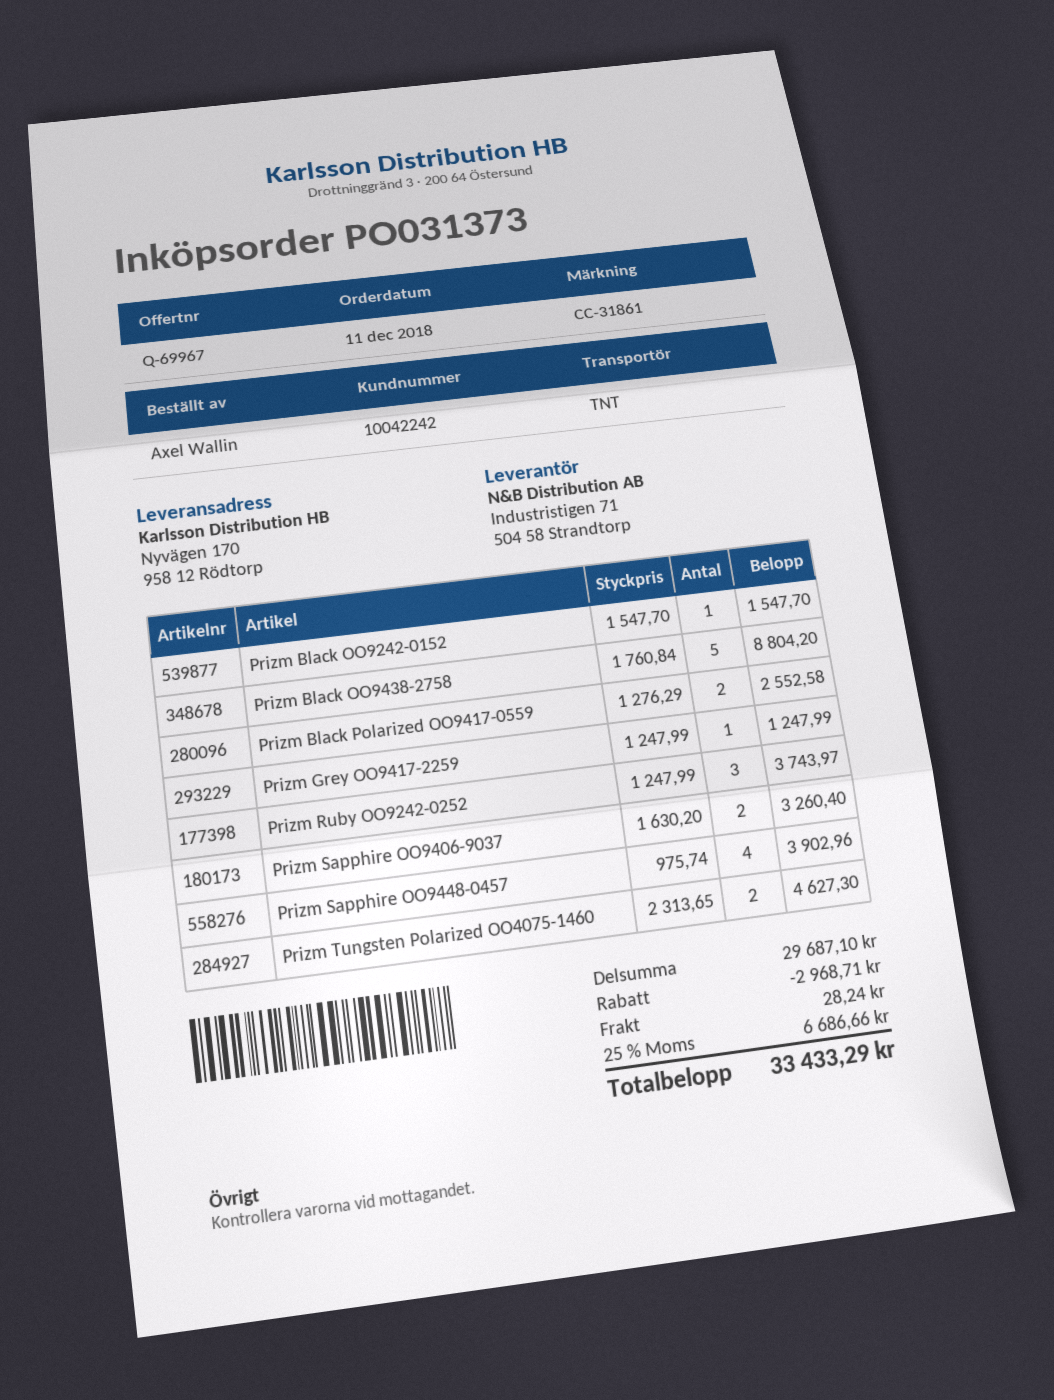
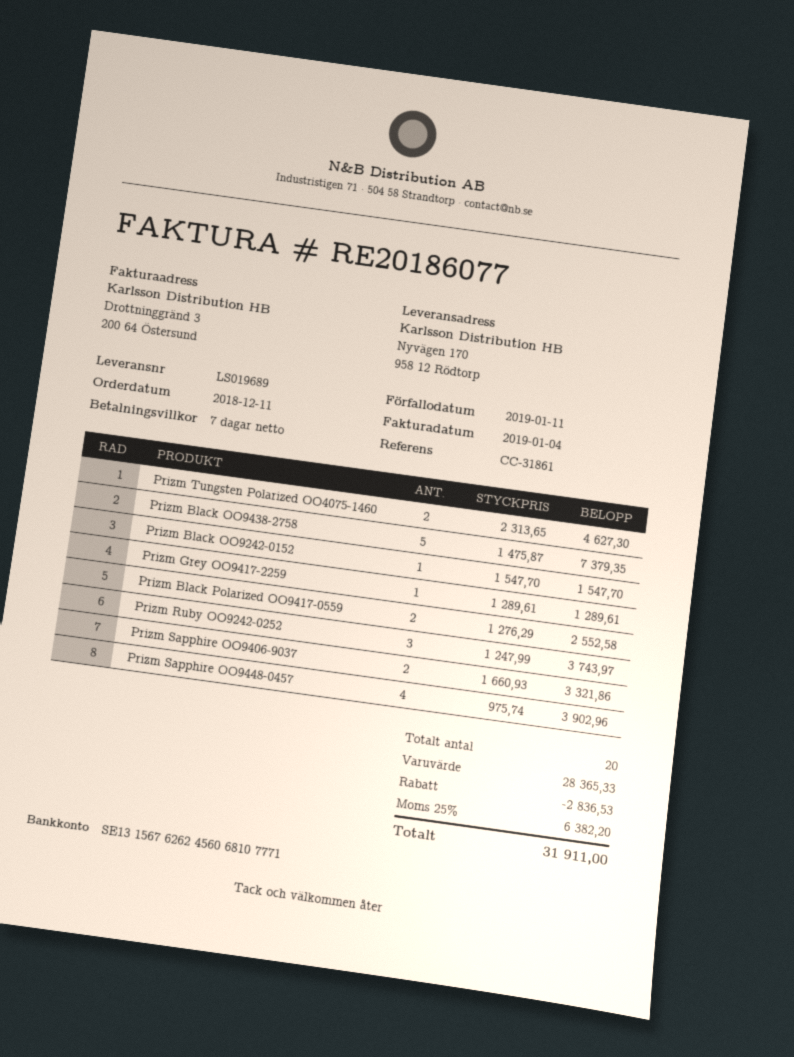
Prizm Black OO9438-2758: 5 x 1760.84 = 8804.20 -> 5 x 1475.87 = 7379.35
Prizm Grey OO9417-2259: 1 x 1247.99 = 1247.99 -> 1 x 1289.61 = 1289.61
Prizm Sapphire OO9406-9037: 2 x 1630.20 = 3260.40 -> 2 x 1660.93 = 3321.86
subtotal: 29687.10 -> 28365.33
discount: 2968.71 -> 2836.53
shipping: 28.24 -> none
tax: 25% = 6686.66 -> 25% = 6382.20
total: 33433.29 -> 31911.00

